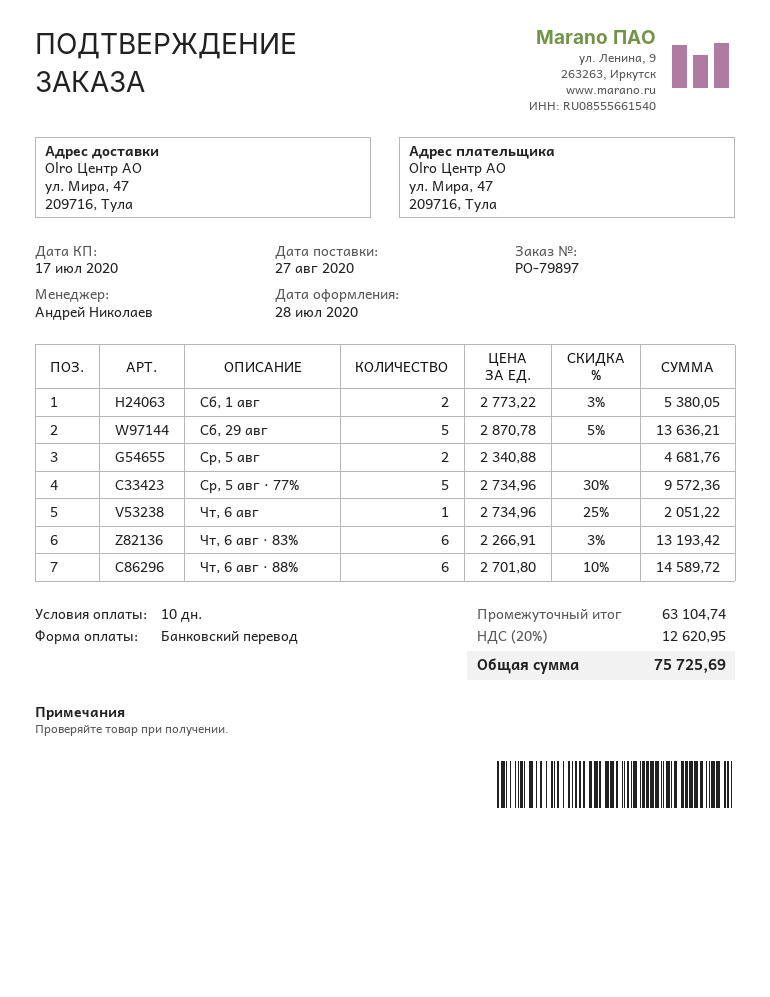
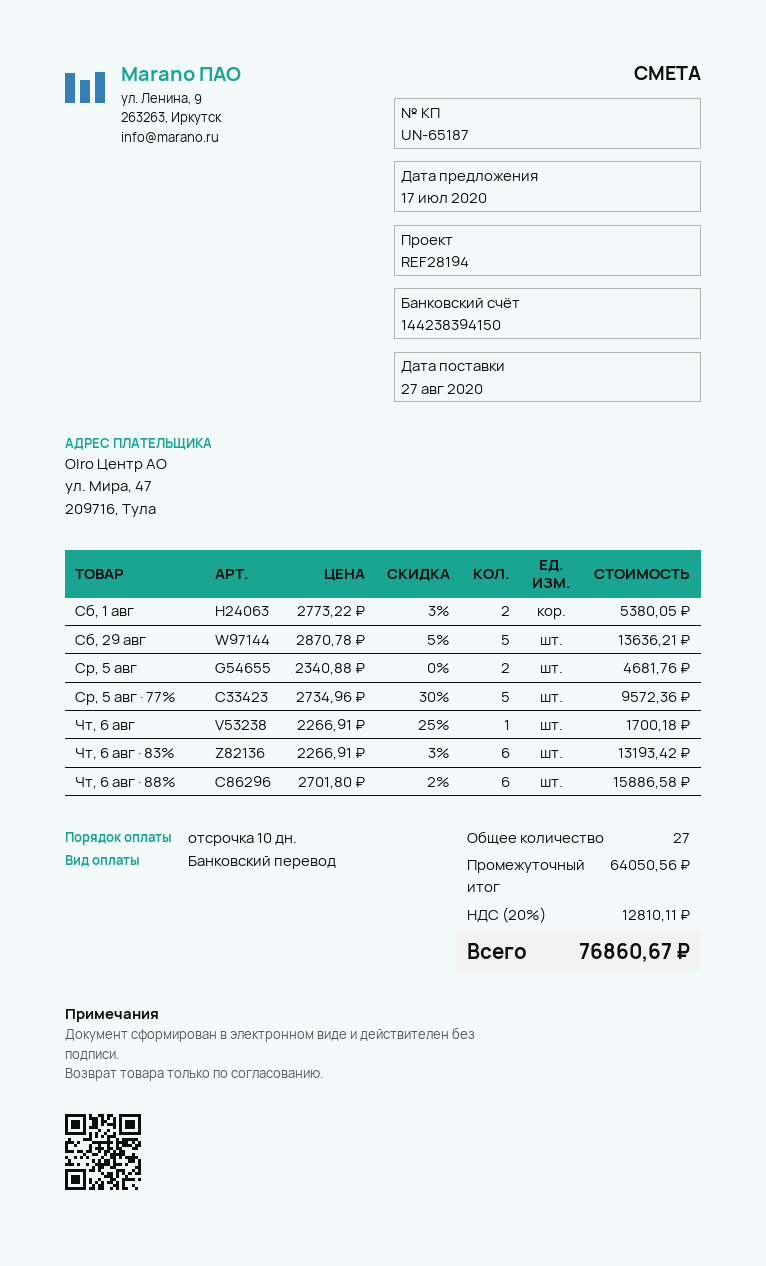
Чт, 6 авг: 1 x 2734.96 - 25% = 2051.22 -> 1 x 2266.91 - 25% = 1700.18
Чт, 6 авг · 88%: 6 x 2701.80 - 10% = 14589.72 -> 6 x 2701.80 - 2% = 15886.58
subtotal: 63104.74 -> 64050.56
tax: 20% = 12620.95 -> 20% = 12810.11
total: 75725.69 -> 76860.67

